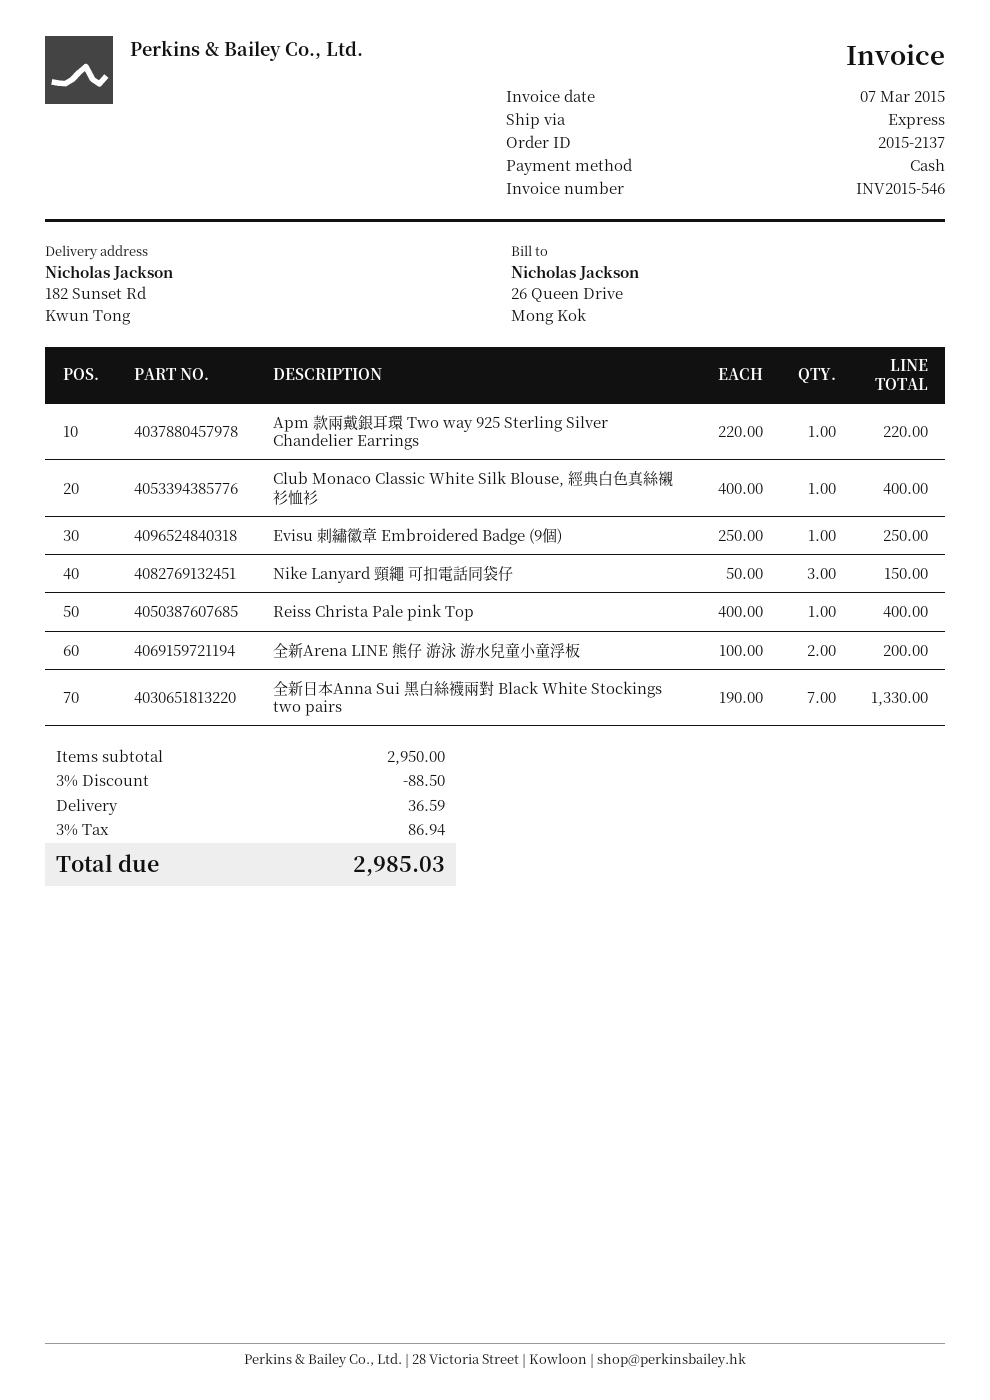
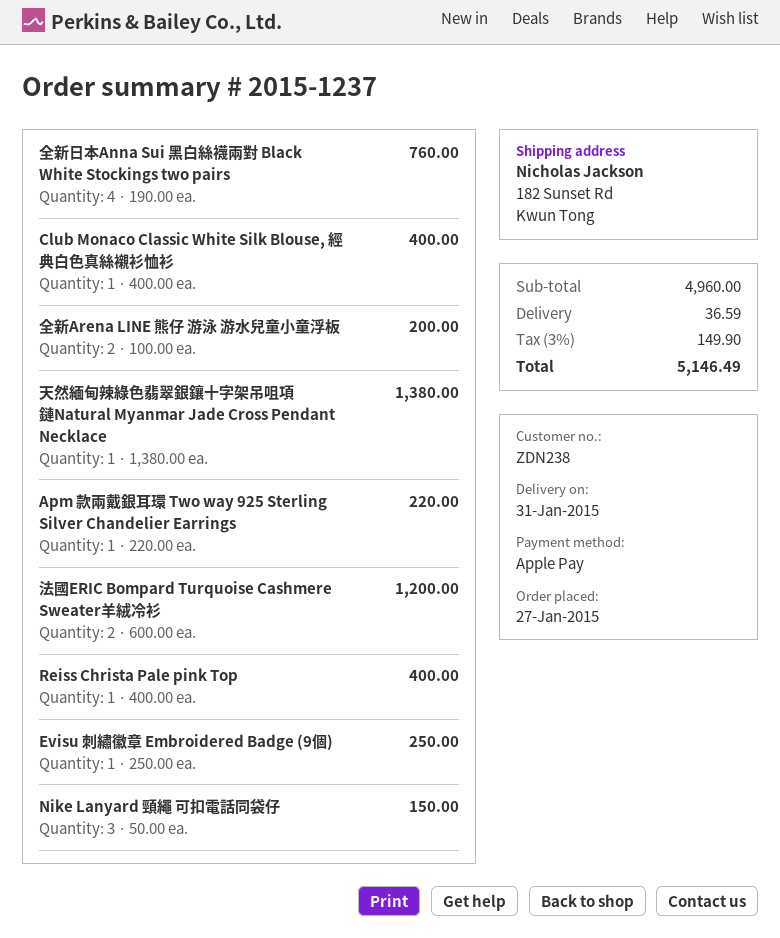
order number: 2015-2137 -> 2015-1237
payment method: cash -> Apple Pay
全新日本Anna Sui 黑白絲襪兩對 Black White Stockings two pairs: 7 x 190.00 = 1330.00 -> 4 x 190.00 = 760.00
天然緬甸辣綠色翡翠銀鑲十字架吊咀項鏈Natural Myanmar Jade Cross Pendant Necklace: none -> 1 x 1380.00 = 1380.00
法國ERIC Bompard Turquoise Cashmere Sweater羊絨冷衫: none -> 2 x 600.00 = 1200.00
subtotal: 2950.00 -> 4960.00
discount: 3% = 88.50 -> none
tax: 3% = 86.94 -> 3% = 149.90
total: 2985.03 -> 5146.49

